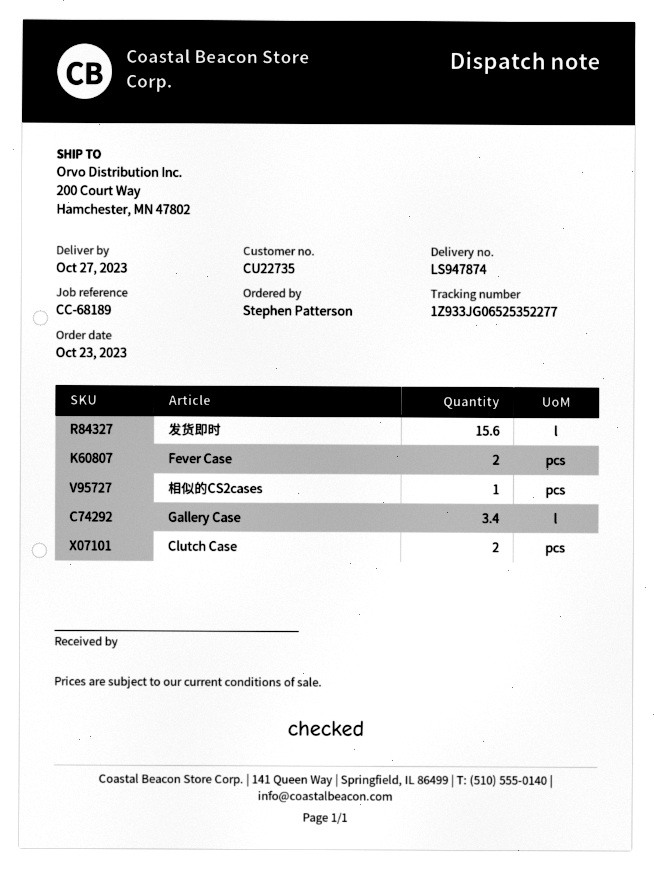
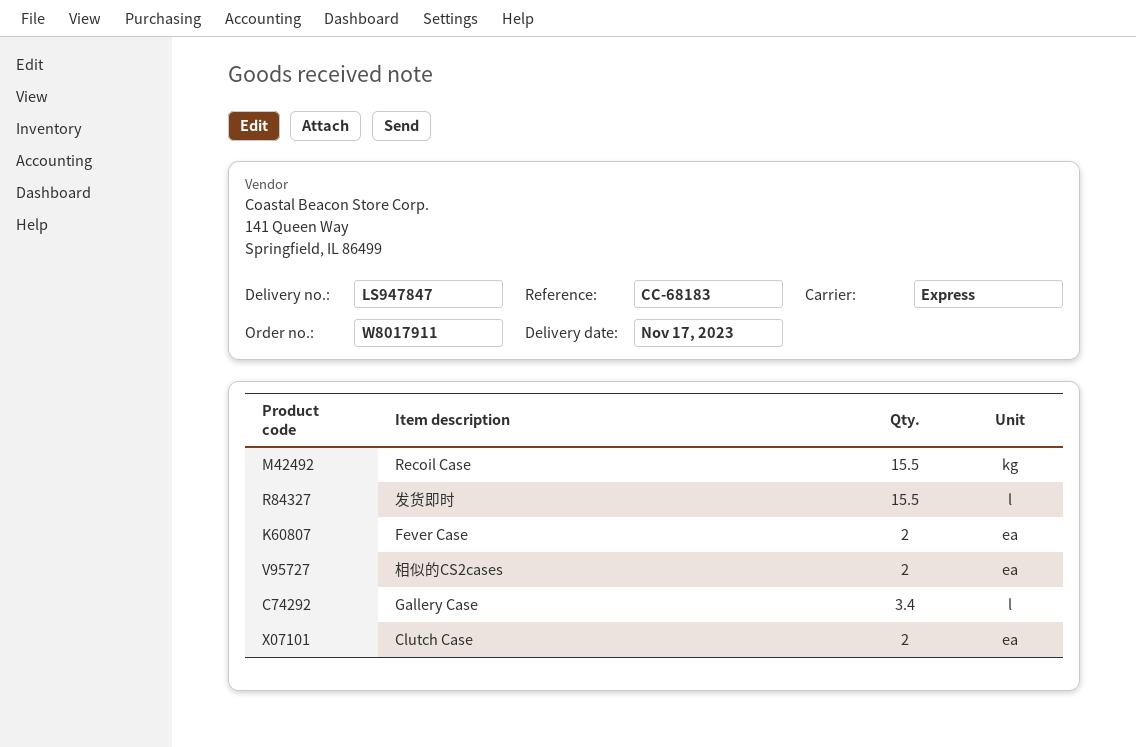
delivery note number: LS947874 -> LS947847
delivery date: 2023-10-27 -> 2023-11-17
reference: CC-68189 -> CC-68183
发货即时: 15.6 -> 15.5
相似的CS2cases: 1 -> 2
Recoil Case: none -> 15.5

